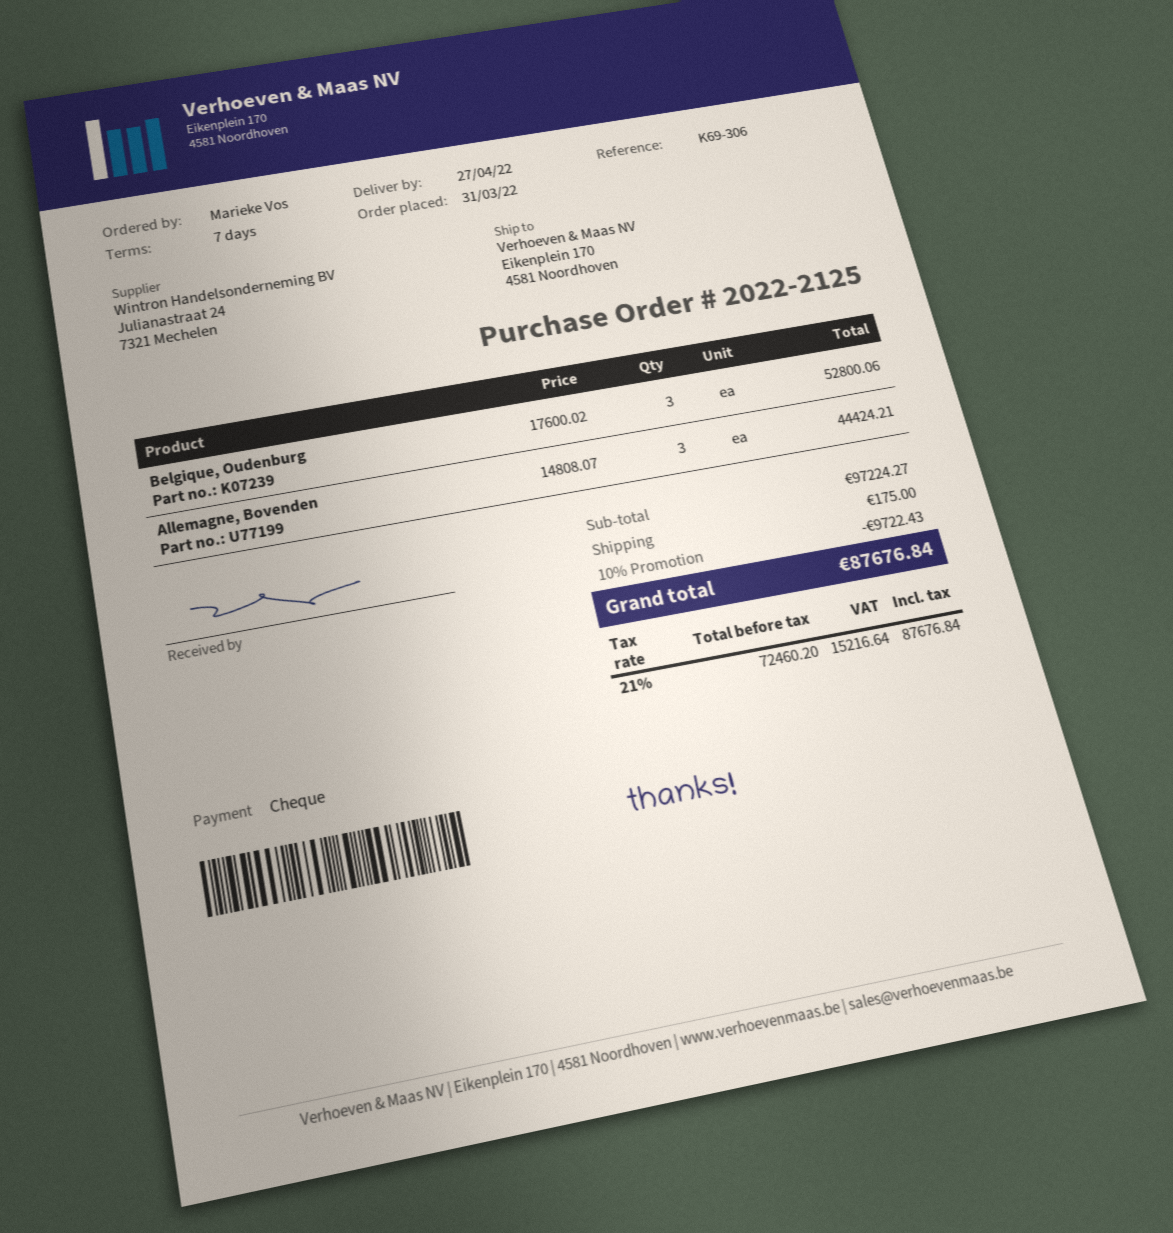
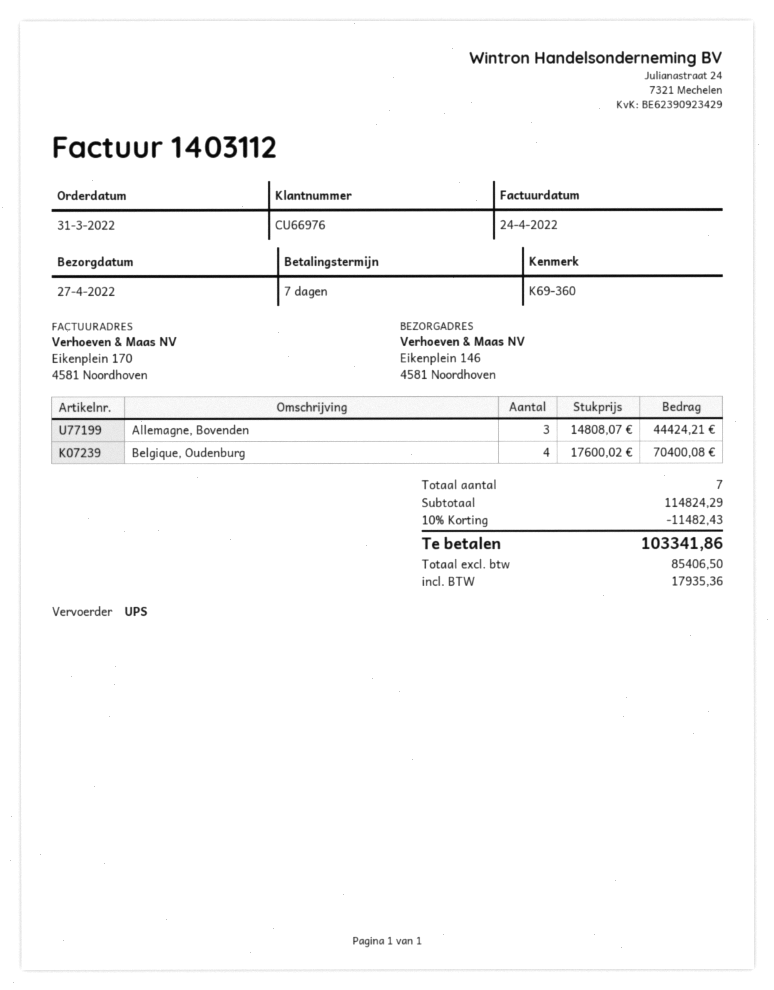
reference: K69-306 -> K69-360
ship to: Eikenplein 170, 4581 Noordhoven -> Eikenplein 146, 4581 Noordhoven
Belgique, Oudenburg: 3 x 17600.02 = 52800.06 -> 4 x 17600.02 = 70400.08
subtotal: 97224.27 -> 114824.29
discount: 10% = 9722.43 -> 10% = 11482.43
shipping: 175.00 -> none
net: 72460.20 -> 85406.50
tax: 15216.64 -> 17935.36
total: 87676.84 -> 103341.86

